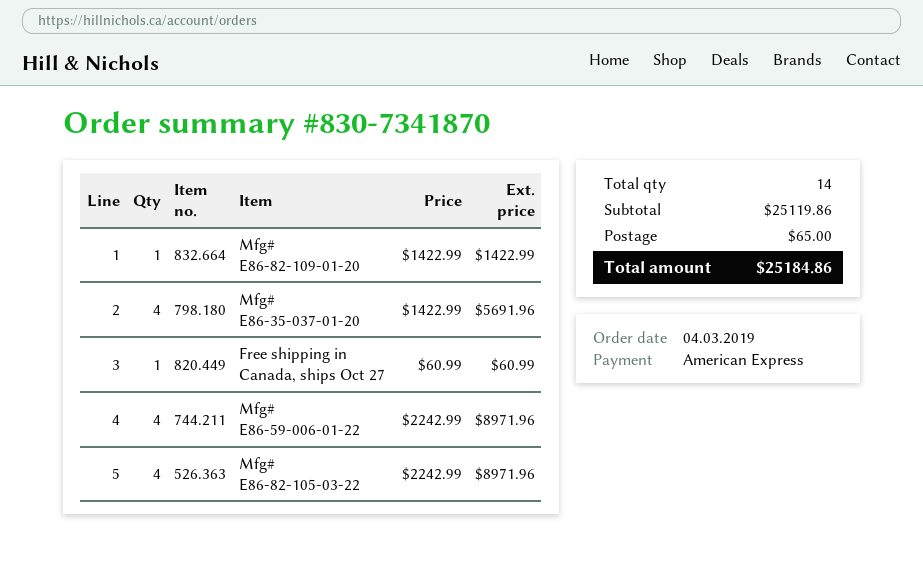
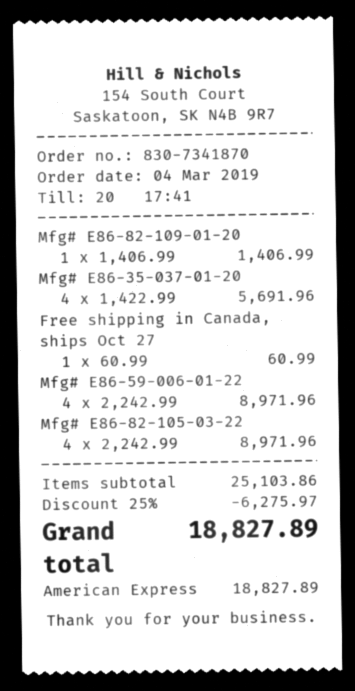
Mfg# E86-82-109-01-20: 1 x 1422.99 = 1422.99 -> 1 x 1406.99 = 1406.99
subtotal: 25119.86 -> 25103.86
discount: none -> 25% = 6275.97
shipping: 65.00 -> none
total: 25184.86 -> 18827.89

